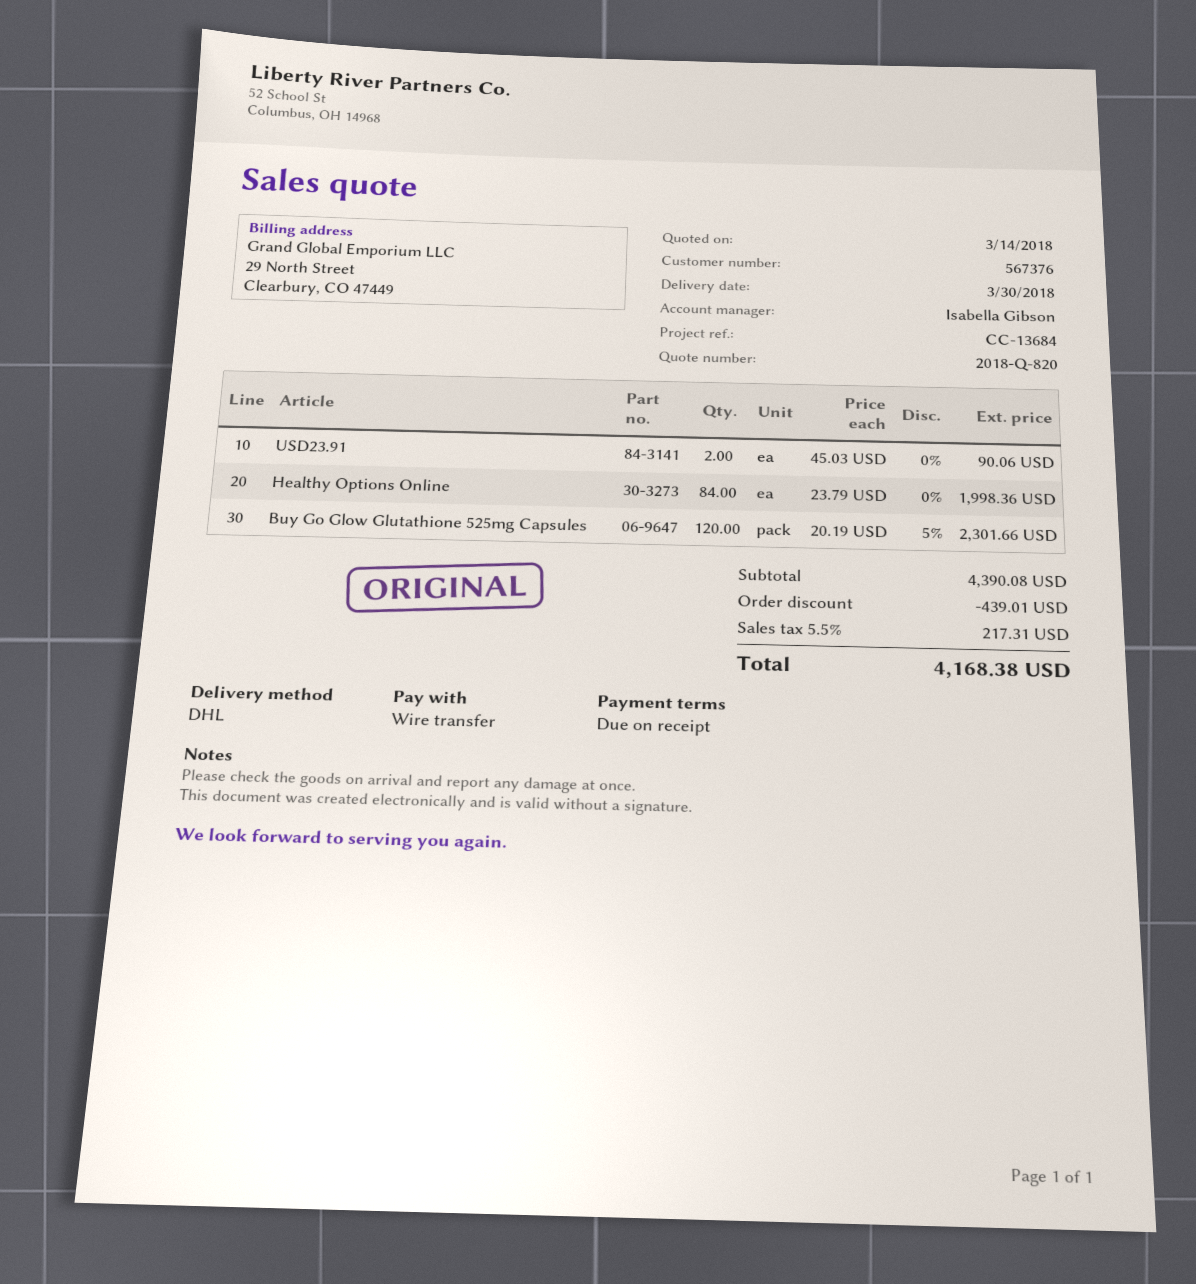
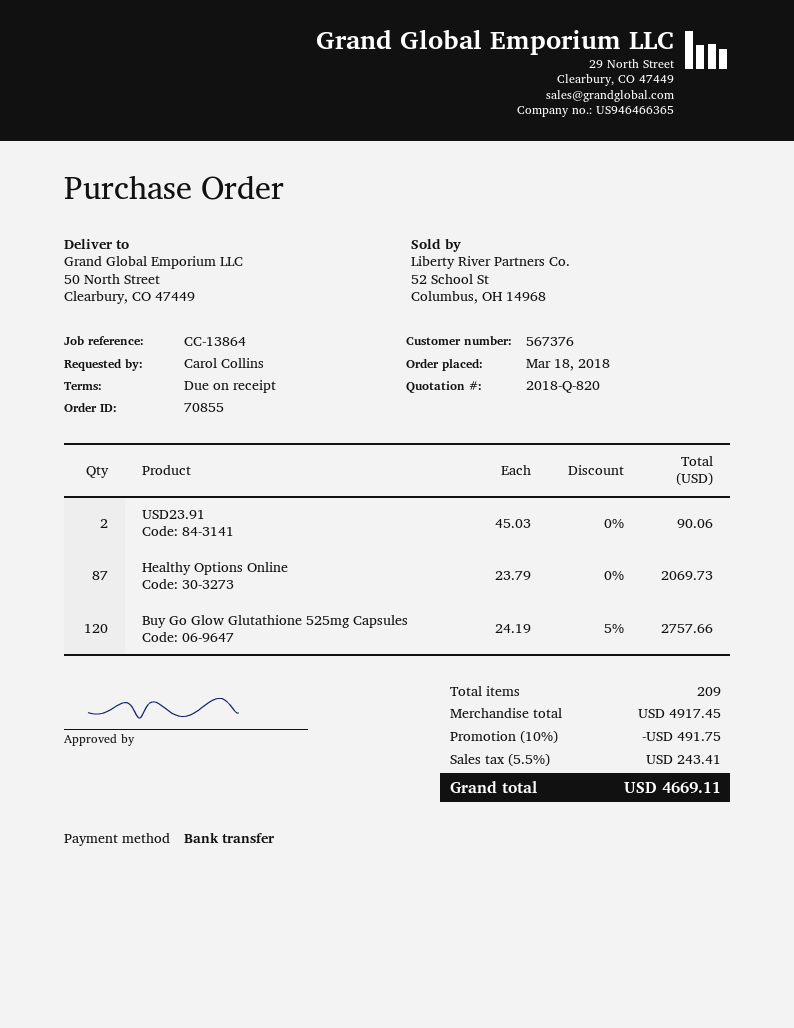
reference: CC-13684 -> CC-13864
Healthy Options Online: 84 x 23.79 = 1998.36 -> 87 x 23.79 = 2069.73
Buy Go Glow Glutathione 525mg Capsules: 120 x 20.19 - 5% = 2301.66 -> 120 x 24.19 - 5% = 2757.66
subtotal: 4390.08 -> 4917.45
discount: 439.01 -> 491.75
tax: 5.5% = 217.31 -> 5.5% = 243.41
total: 4168.38 -> 4669.11

